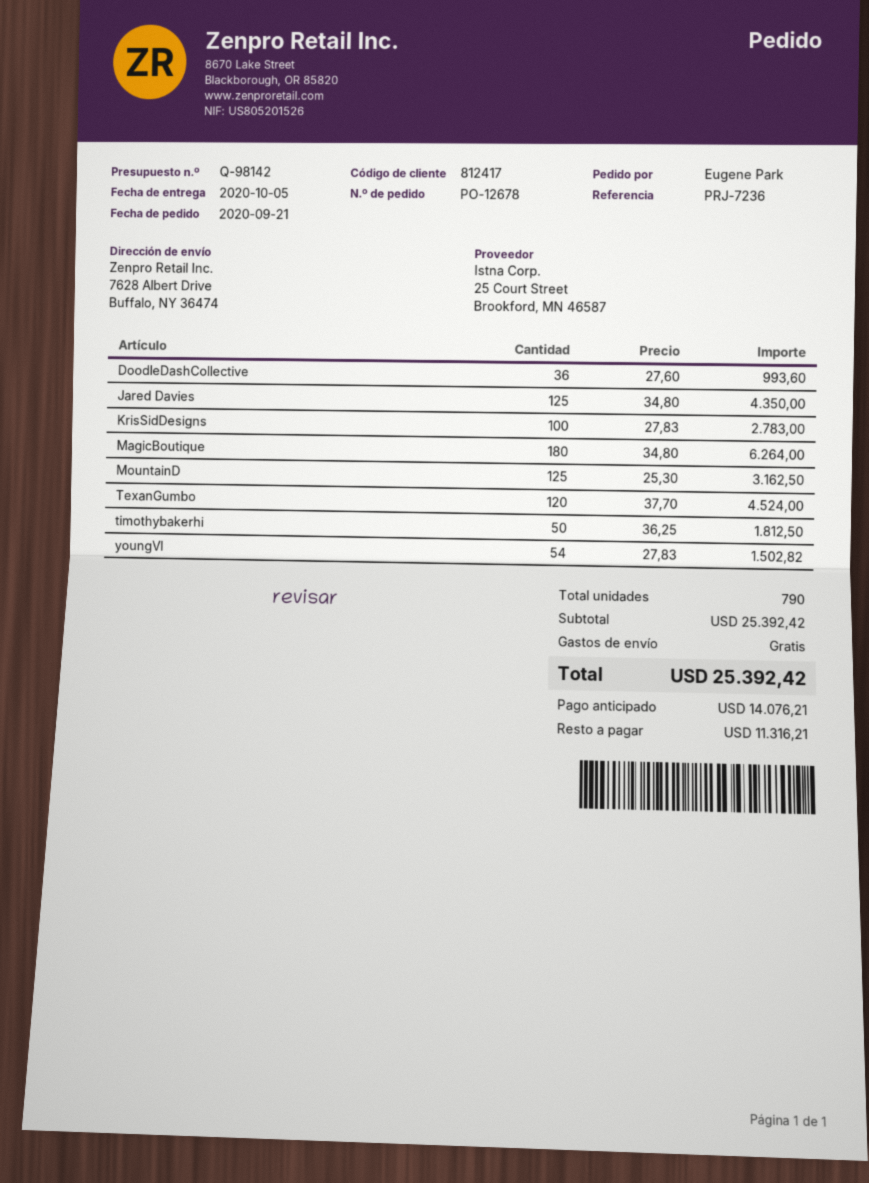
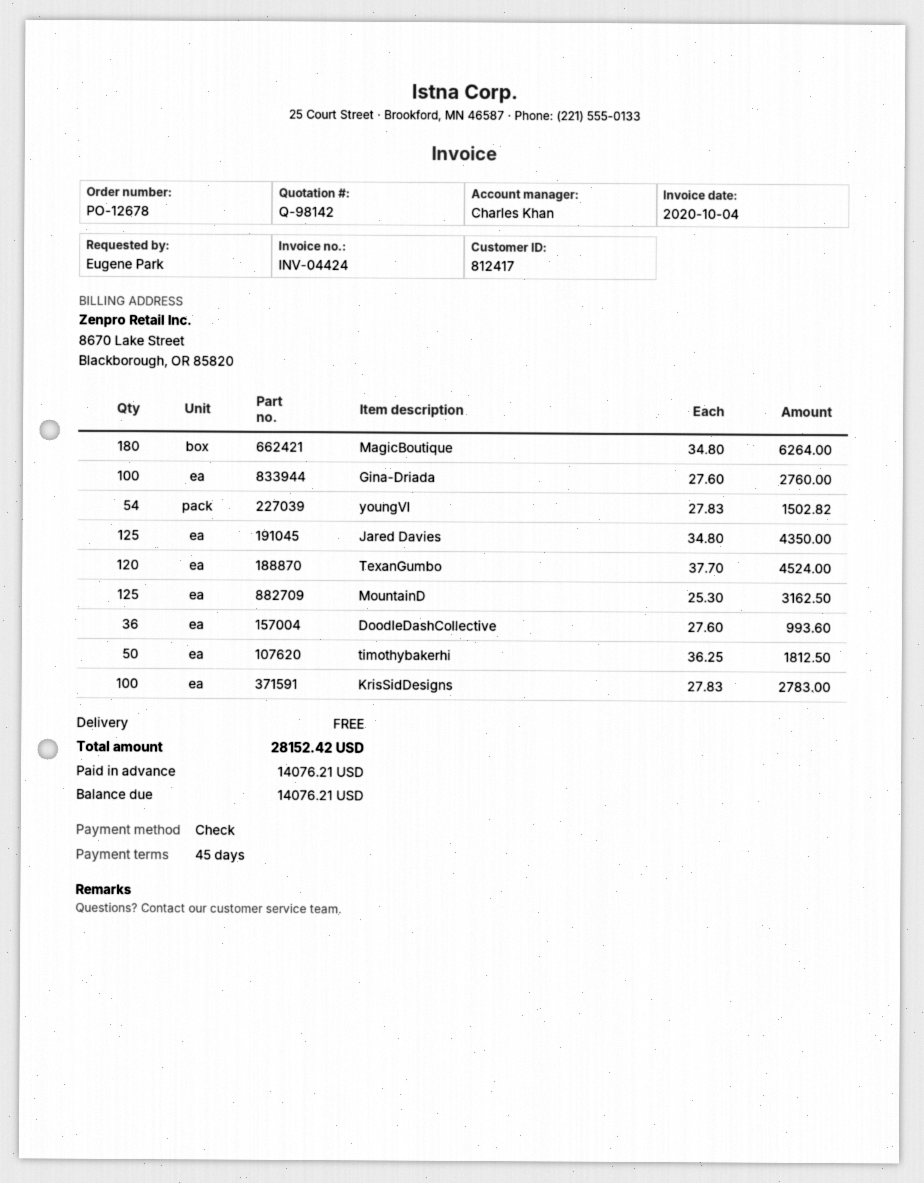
Gina-Driada: none -> 100 x 27.60 = 2760.00
total: 25392.42 -> 28152.42
balance: 11316.21 -> 14076.21

